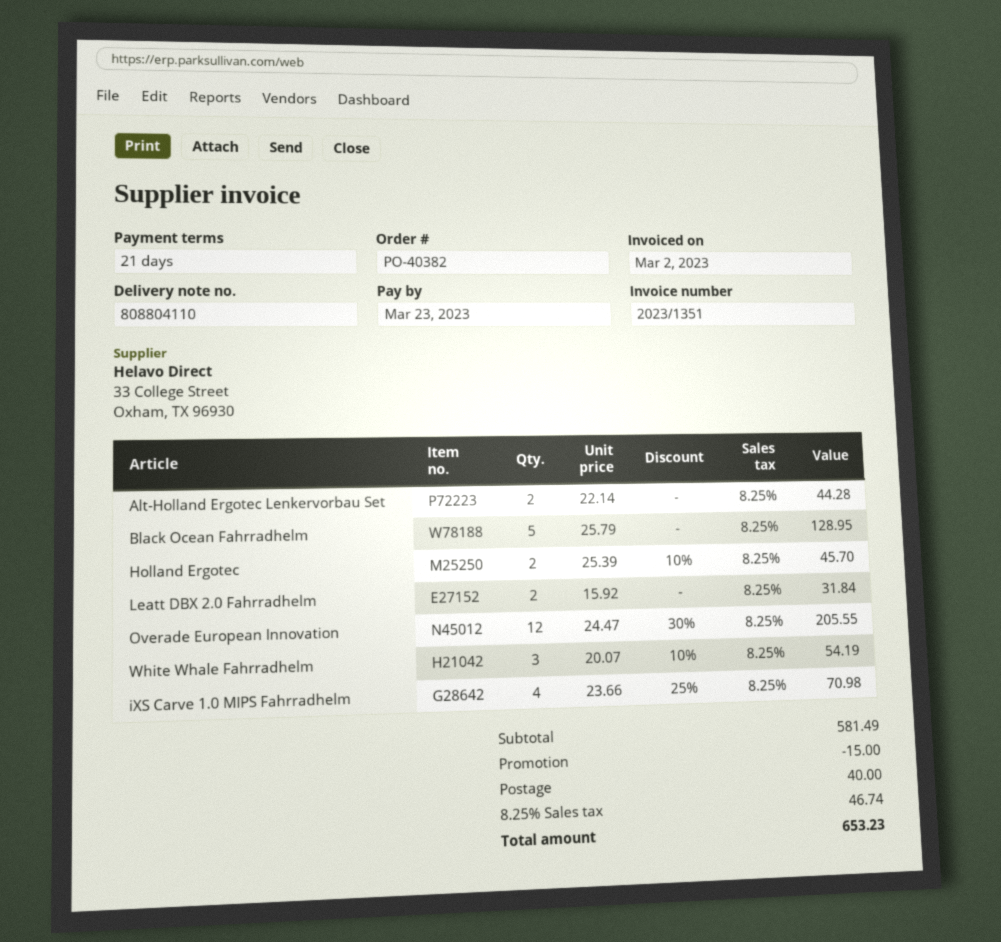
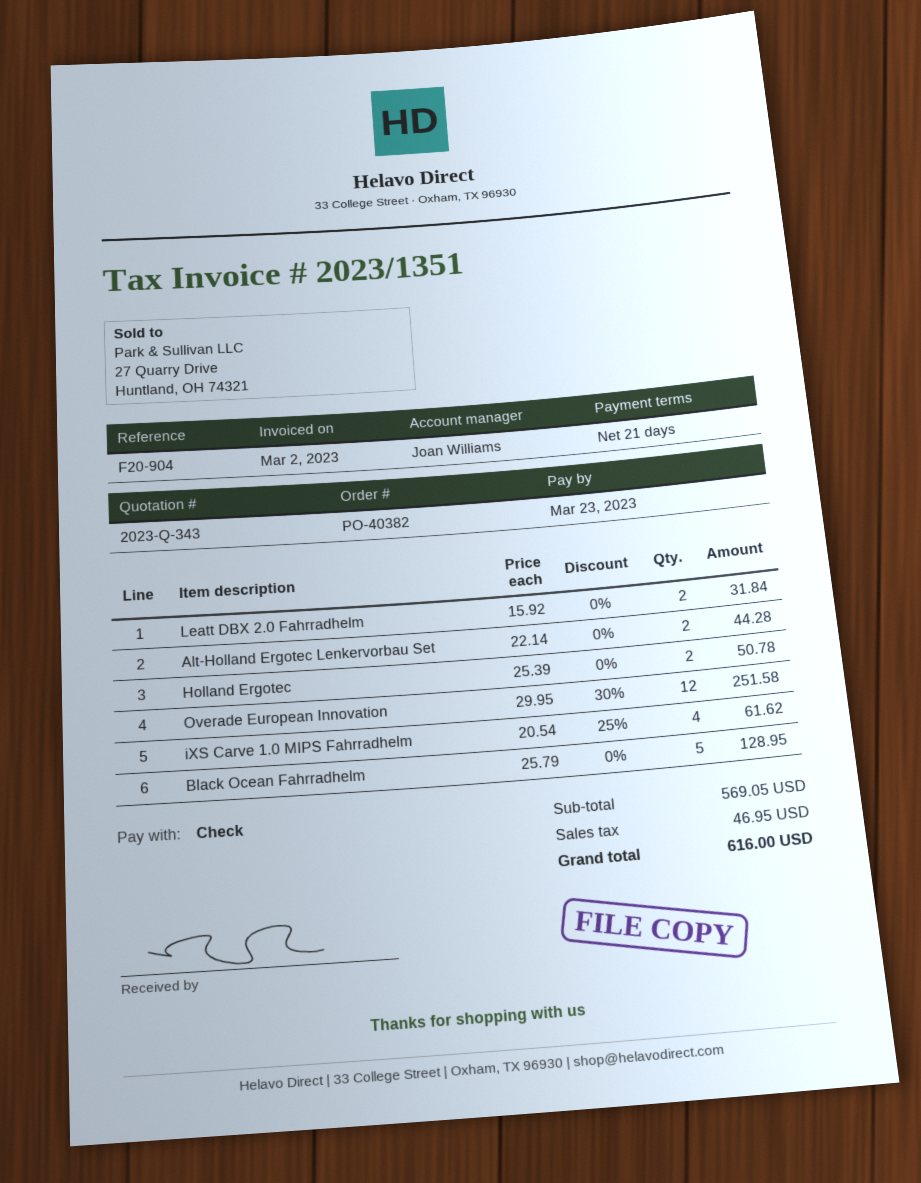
Holland Ergotec: 2 x 25.39 - 10% = 45.70 -> 2 x 25.39 = 50.78
Overade European Innovation: 12 x 24.47 - 30% = 205.55 -> 12 x 29.95 - 30% = 251.58
White Whale Fahrradhelm: 3 x 20.07 - 10% = 54.19 -> none
iXS Carve 1.0 MIPS Fahrradhelm: 4 x 23.66 - 25% = 70.98 -> 4 x 20.54 - 25% = 61.62
subtotal: 581.49 -> 569.05
discount: 15.00 -> none
shipping: 40.00 -> none
tax: 46.74 -> 46.95
total: 653.23 -> 616.00

